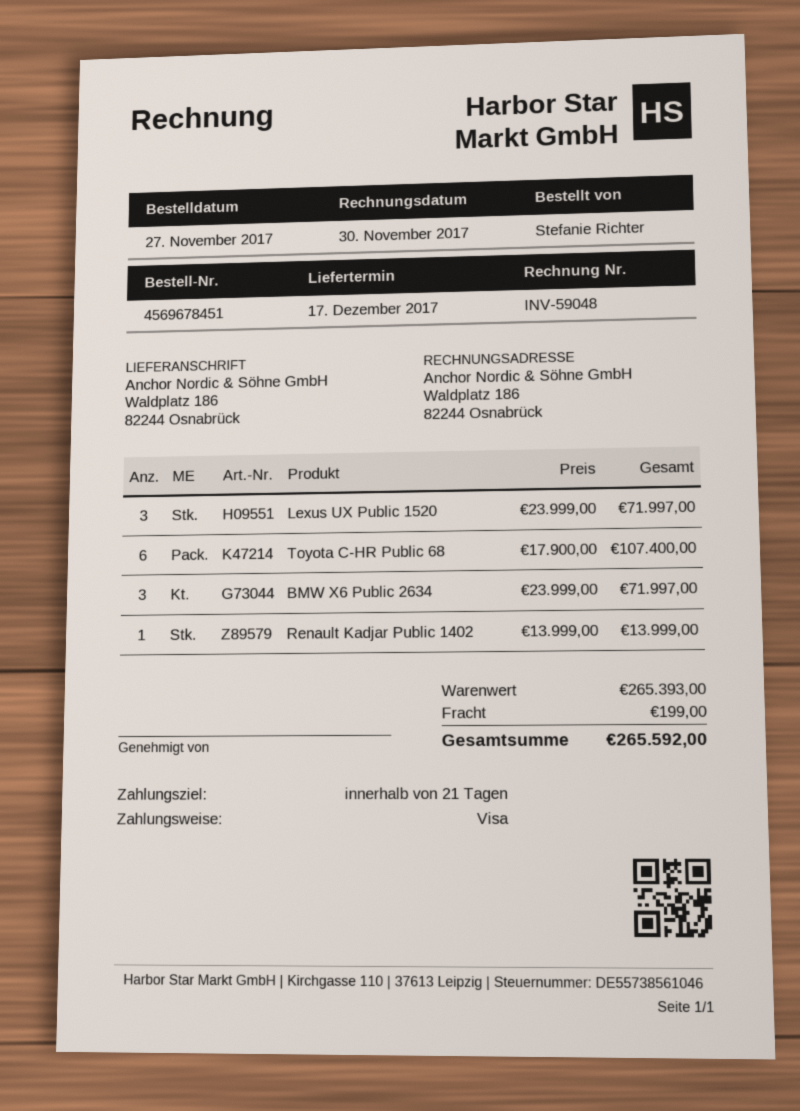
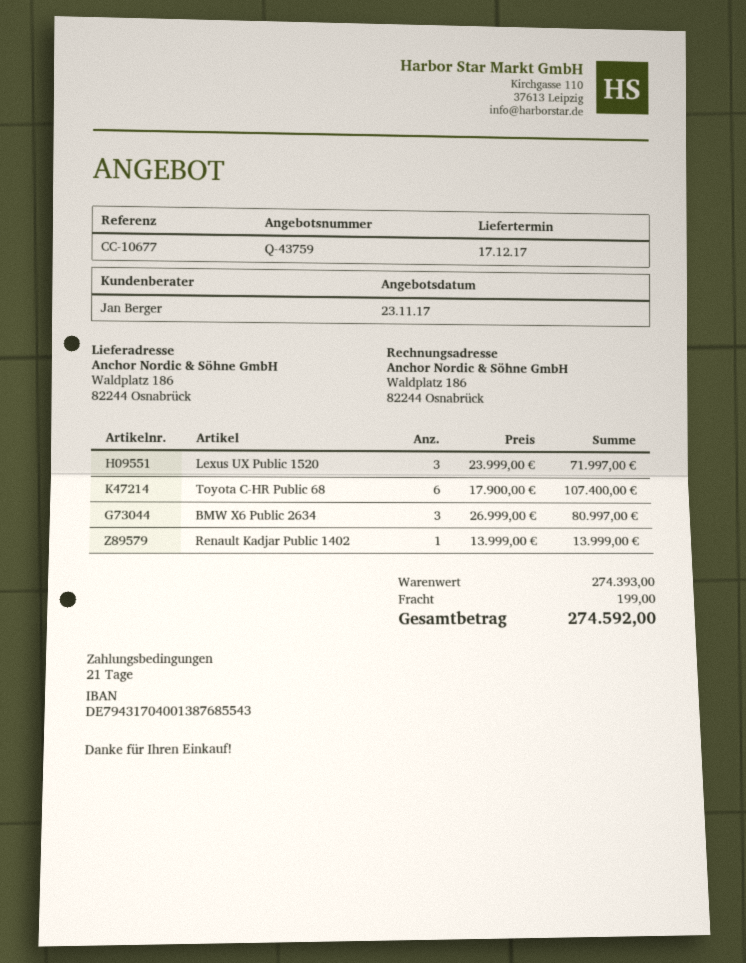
BMW X6 Public 2634: 3 x 23999.00 = 71997.00 -> 3 x 26999.00 = 80997.00
subtotal: 265393.00 -> 274393.00
total: 265592.00 -> 274592.00

